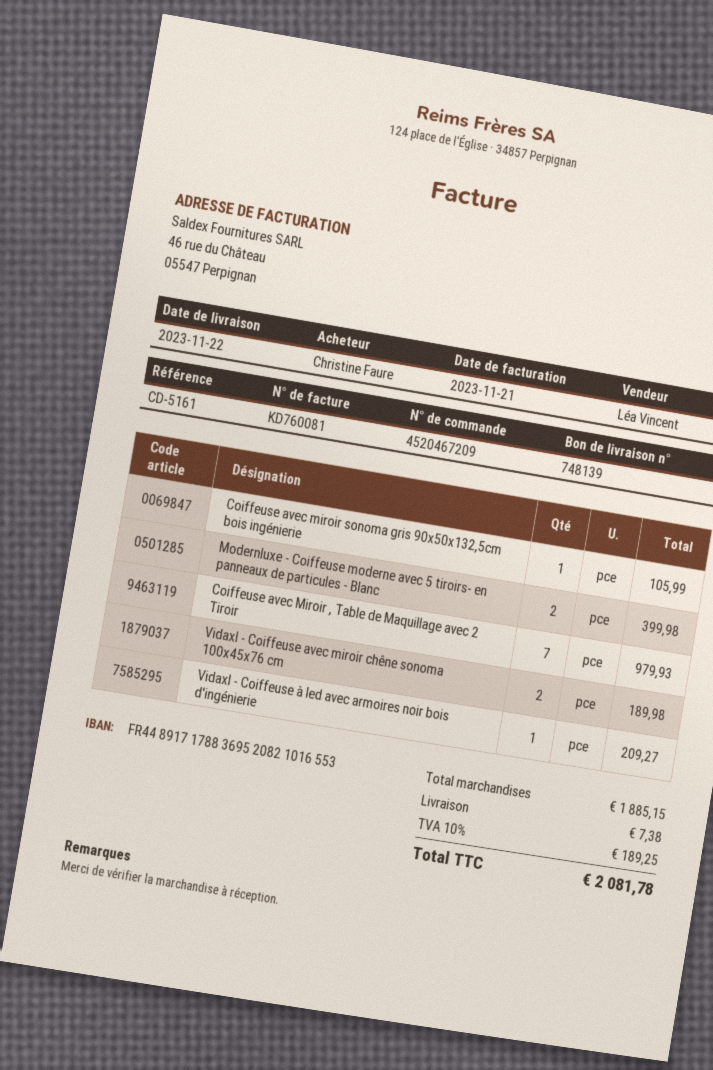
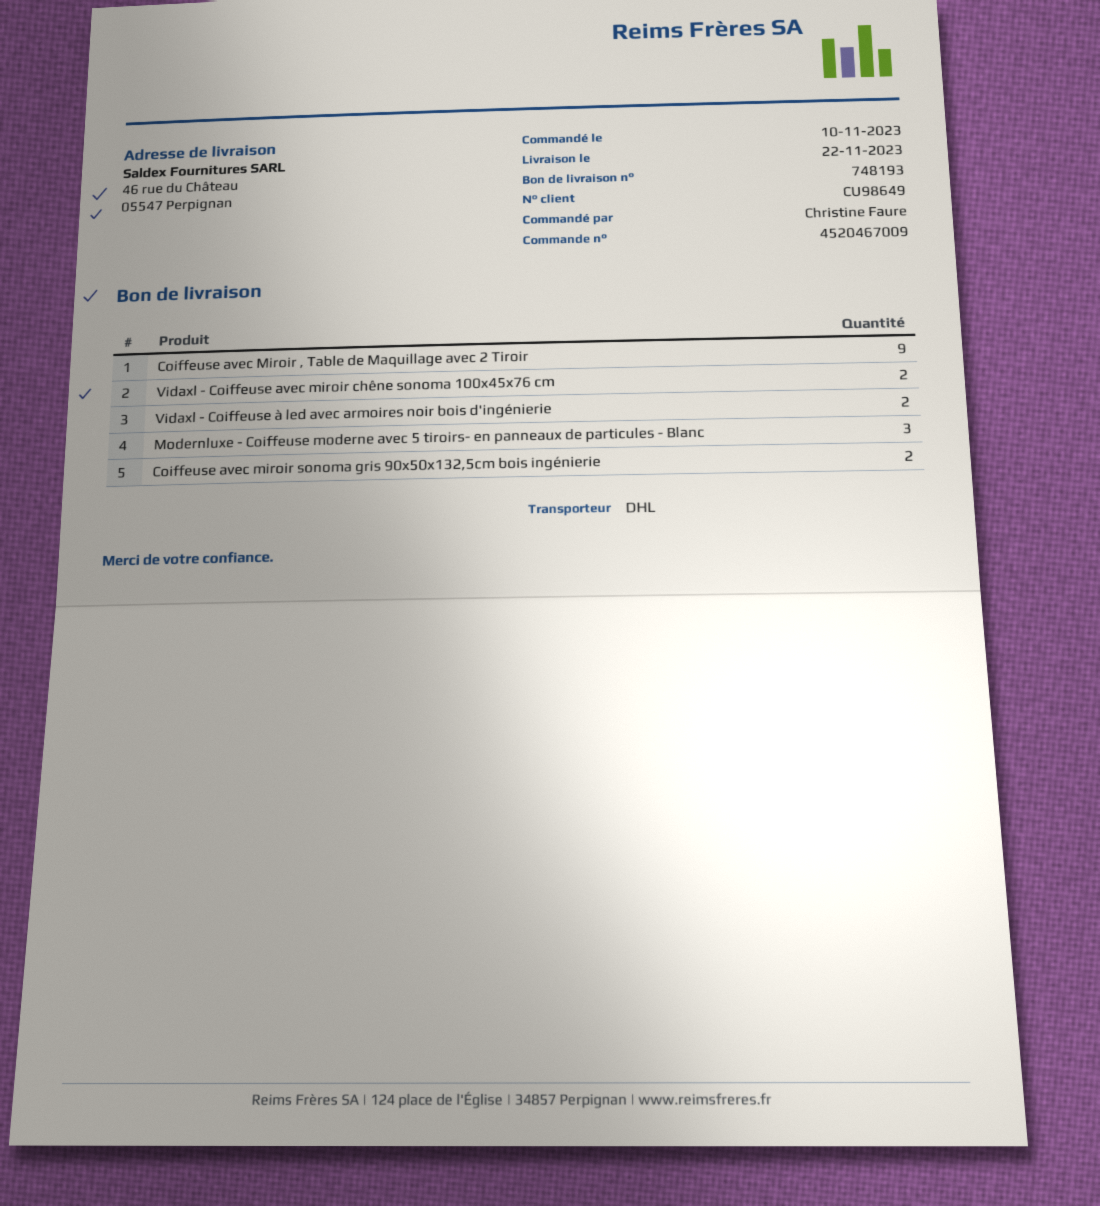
order number: 4520467209 -> 4520467009
delivery note number: 748139 -> 748193
Coiffeuse avec miroir sonoma gris 90x50x132,5cm bois ingénierie: 1 -> 2
Modernluxe - Coiffeuse moderne avec 5 tiroirs- en panneaux de particules - Blanc: 2 -> 3
Coiffeuse avec Miroir , Table de Maquillage avec 2 Tiroir: 7 -> 9
Vidaxl - Coiffeuse à led avec armoires noir bois d'ingénierie: 1 -> 2

